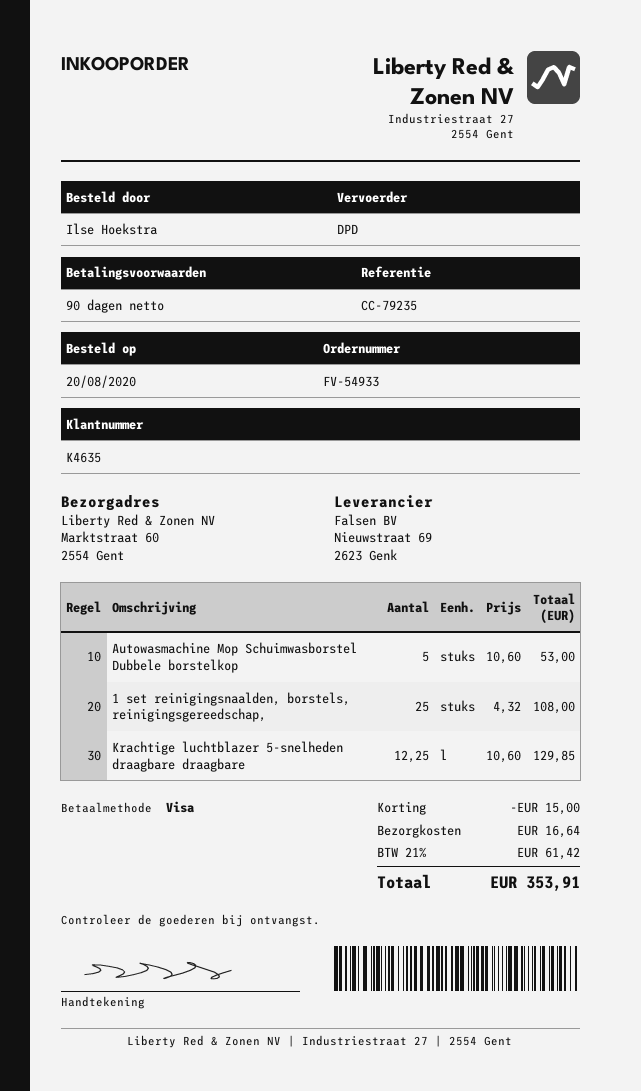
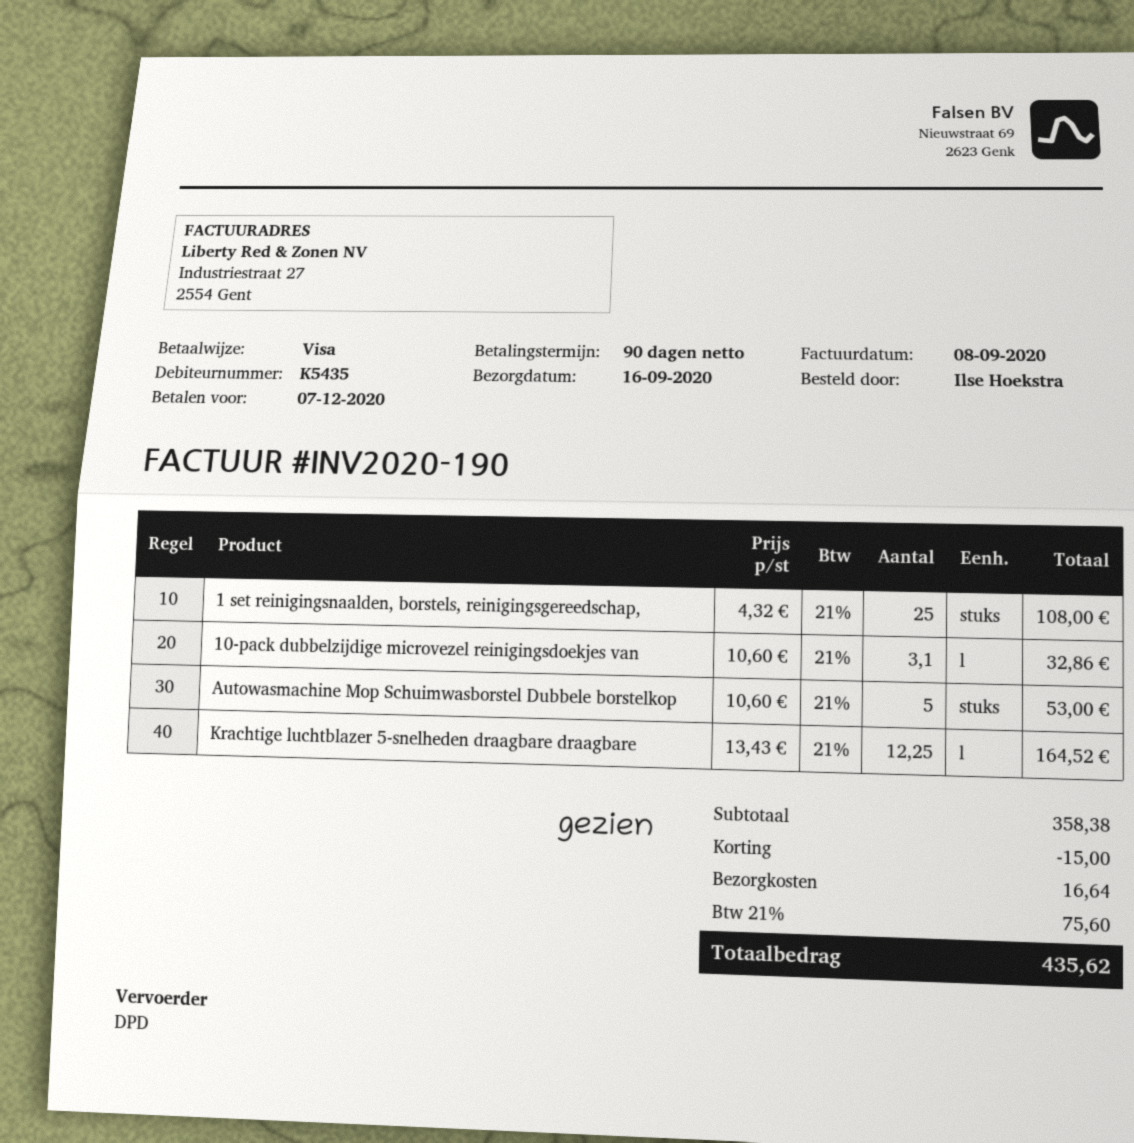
customer number: K4635 -> K5435
Krachtige luchtblazer 5-snelheden draagbare draagbare: 12.25 x 10.60 = 129.85 -> 12.25 x 13.43 = 164.52
10-pack dubbelzijdige microvezel reinigingsdoekjes van: none -> 3.1 x 10.60 = 32.86
tax: 21% = 61.42 -> 21% = 75.60
total: 353.91 -> 435.62

